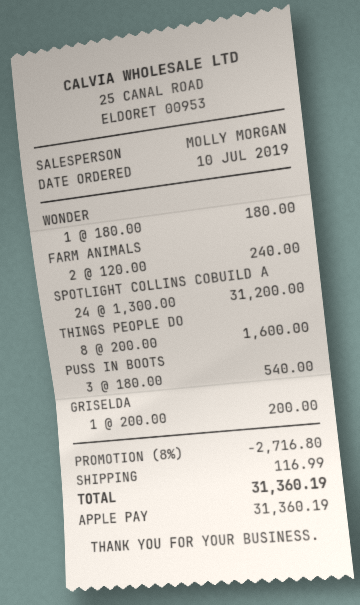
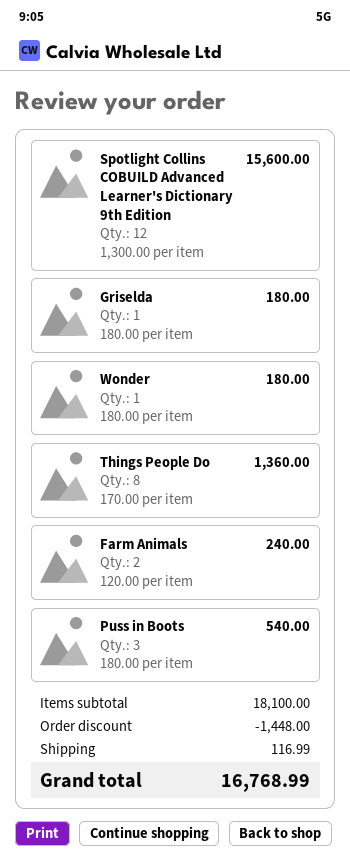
SPOTLIGHT COLLINS COBUILD A: 24 x 1300.00 = 31200.00 -> 12 x 1300.00 = 15600.00
THINGS PEOPLE DO: 8 x 200.00 = 1600.00 -> 8 x 170.00 = 1360.00
GRISELDA: 1 x 200.00 = 200.00 -> 1 x 180.00 = 180.00
discount: 2716.80 -> 1448.00
total: 31360.19 -> 16768.99

